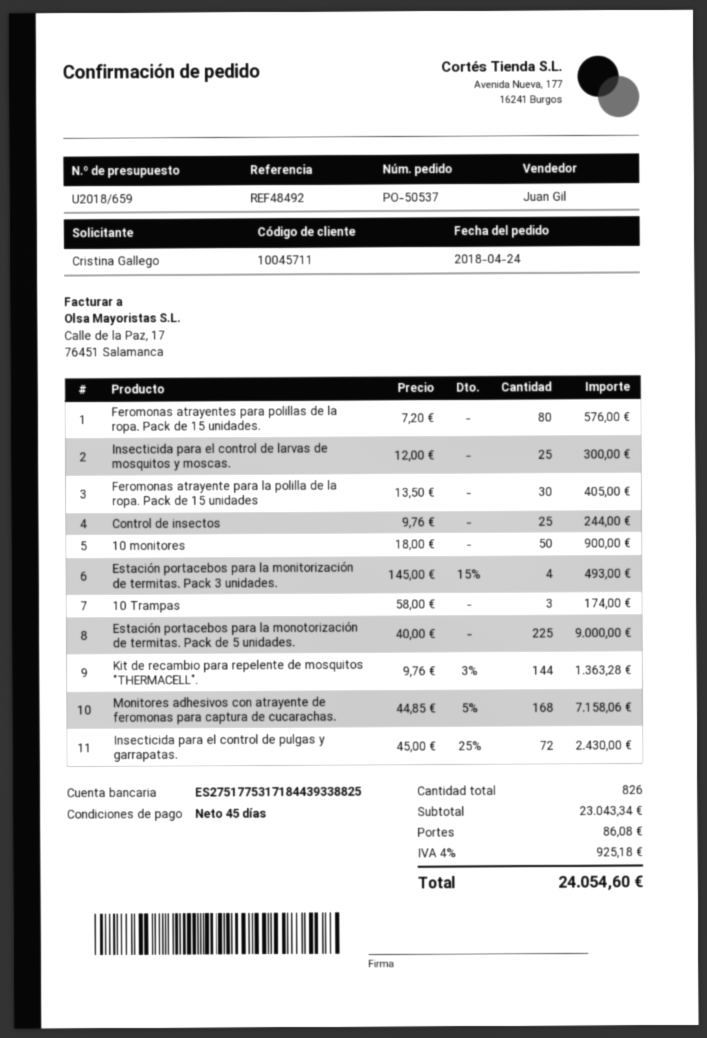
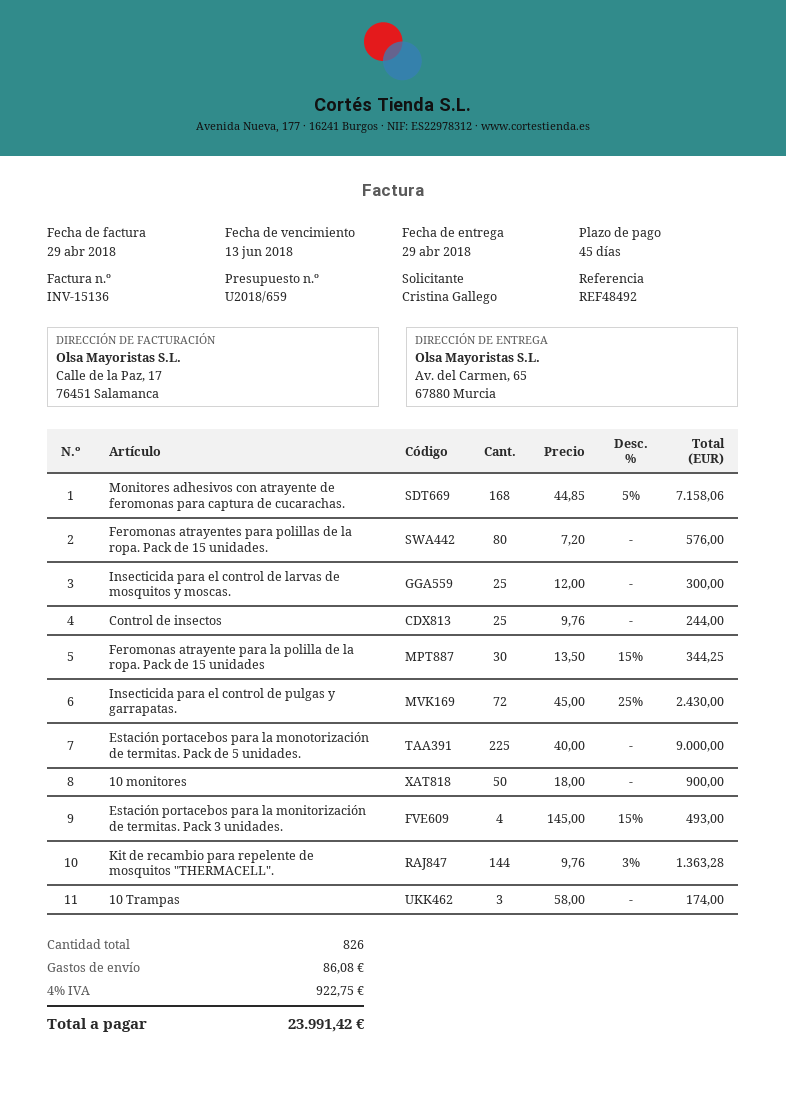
Feromonas atrayente para la polilla de la ropa. Pack de 15 unidades: 30 x 13.50 = 405.00 -> 30 x 13.50 - 15% = 344.25
tax: 4% = 925.18 -> 4% = 922.75
total: 24054.60 -> 23991.42

